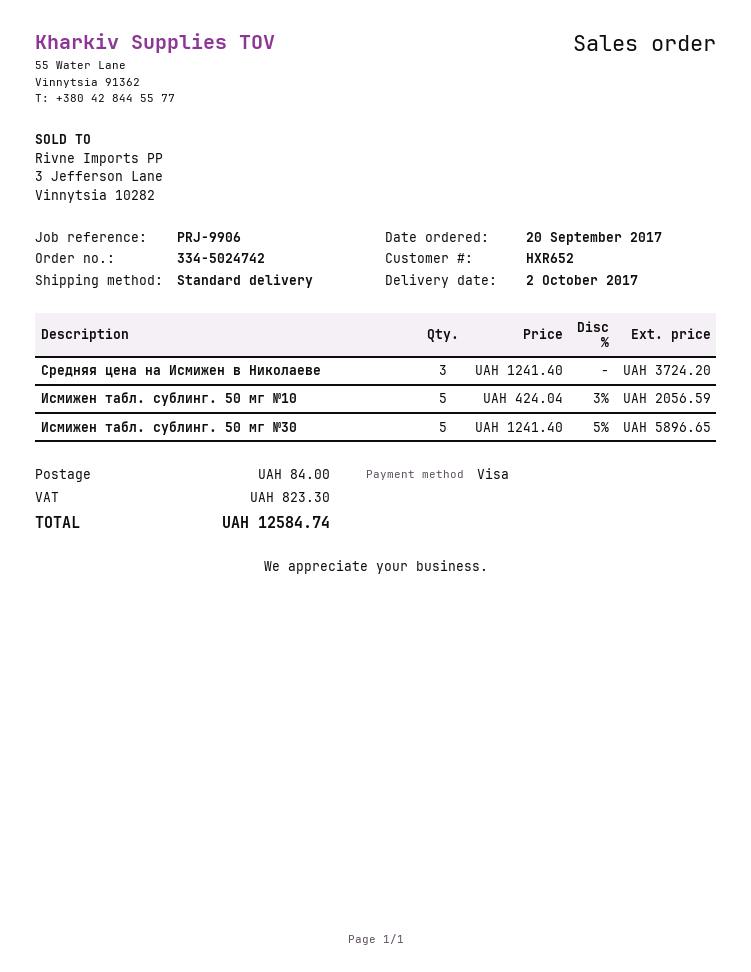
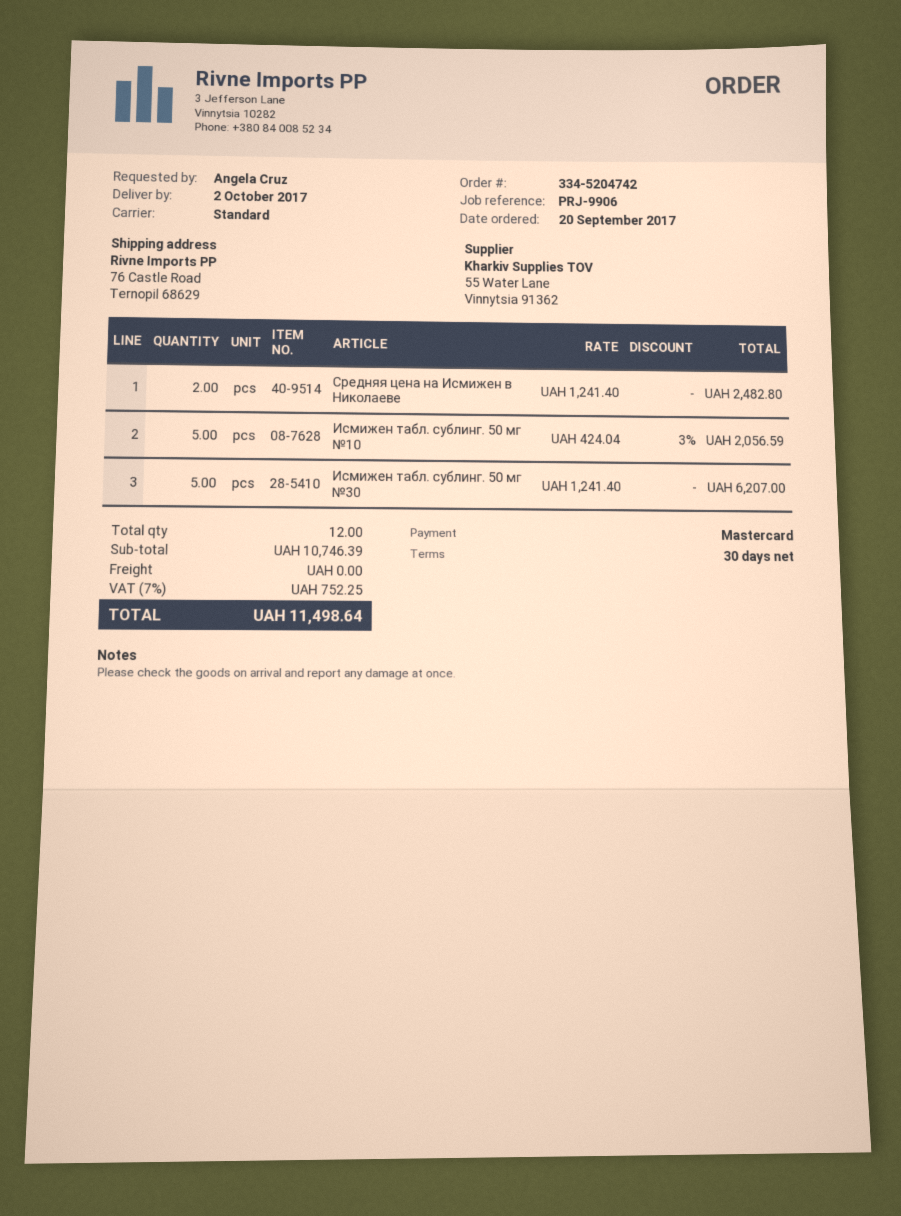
order number: 334-5024742 -> 334-5204742
payment method: Visa -> Mastercard
Средняя цена на Исмижен в Николаеве: 3 x 1241.40 = 3724.20 -> 2 x 1241.40 = 2482.80
Исмижен табл. сублинг. 50 мг №30: 5 x 1241.40 - 5% = 5896.65 -> 5 x 1241.40 = 6207.00
shipping: 84.00 -> 0.00
tax: 823.30 -> 752.25
total: 12584.74 -> 11498.64

